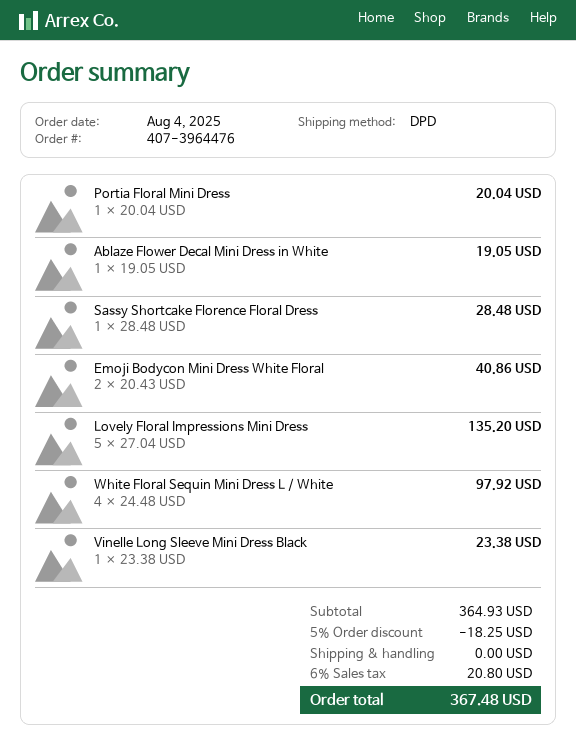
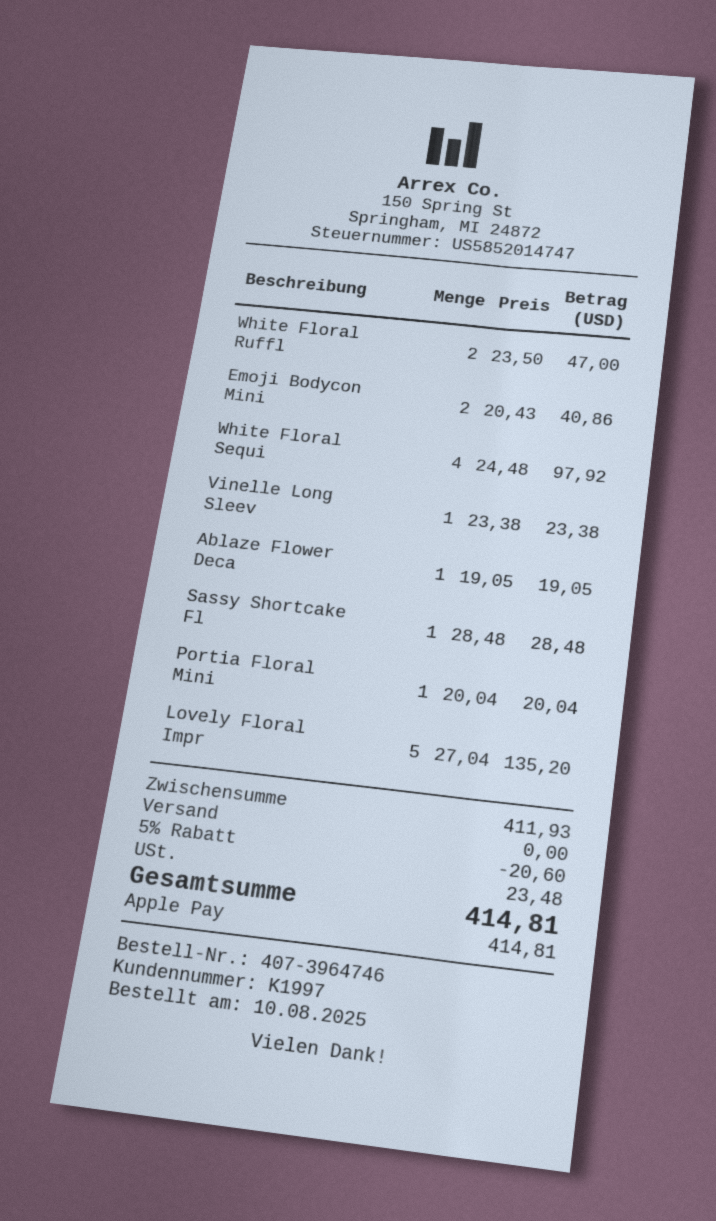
order number: 407-3964476 -> 407-3964746
order date: 2025-08-04 -> 2025-08-10
White Floral Ruffl: none -> 2 x 23.50 = 47.00
subtotal: 364.93 -> 411.93
discount: 5% = 18.25 -> 5% = 20.60
tax: 20.80 -> 23.48
total: 367.48 -> 414.81

